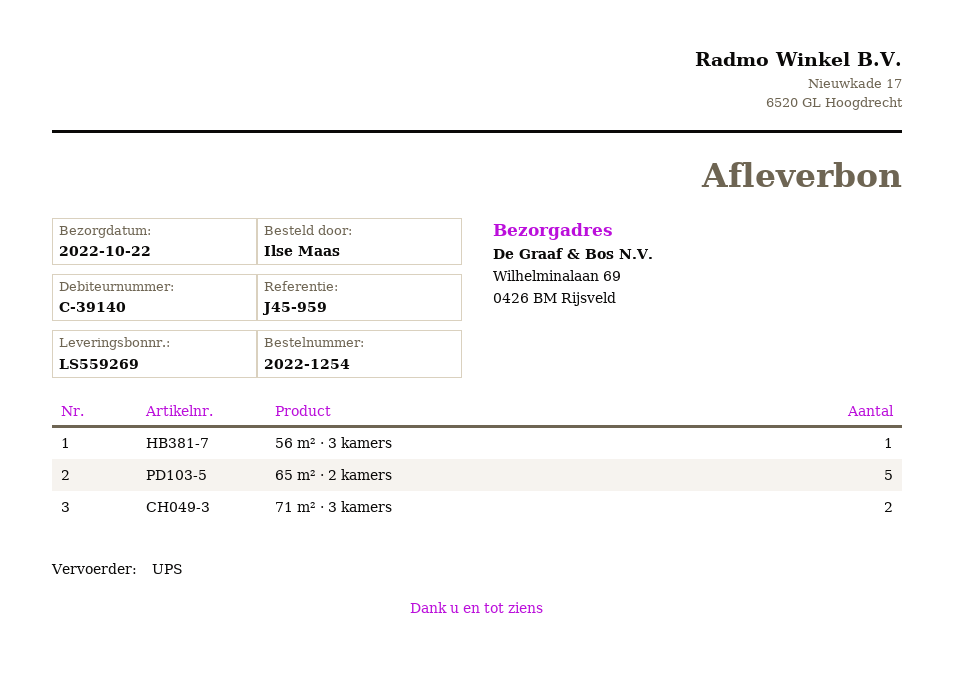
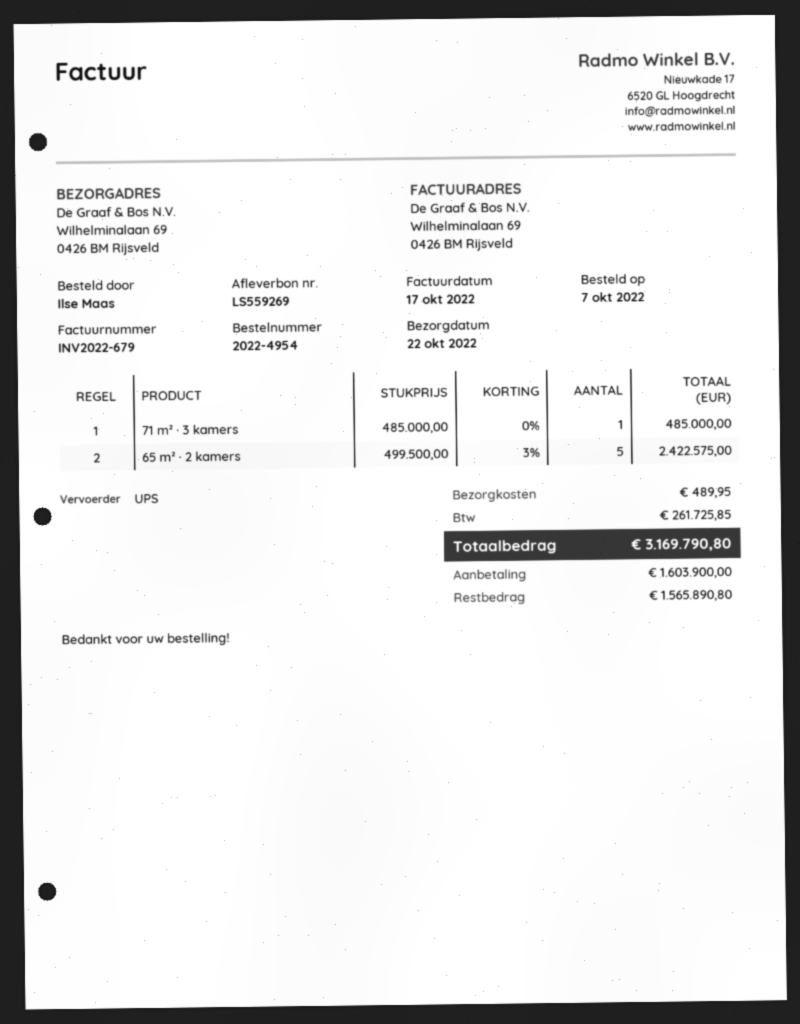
order number: 2022-1254 -> 2022-4954
56 m² · 3 kamers: 1 -> none
71 m² · 3 kamers: 2 -> 1

